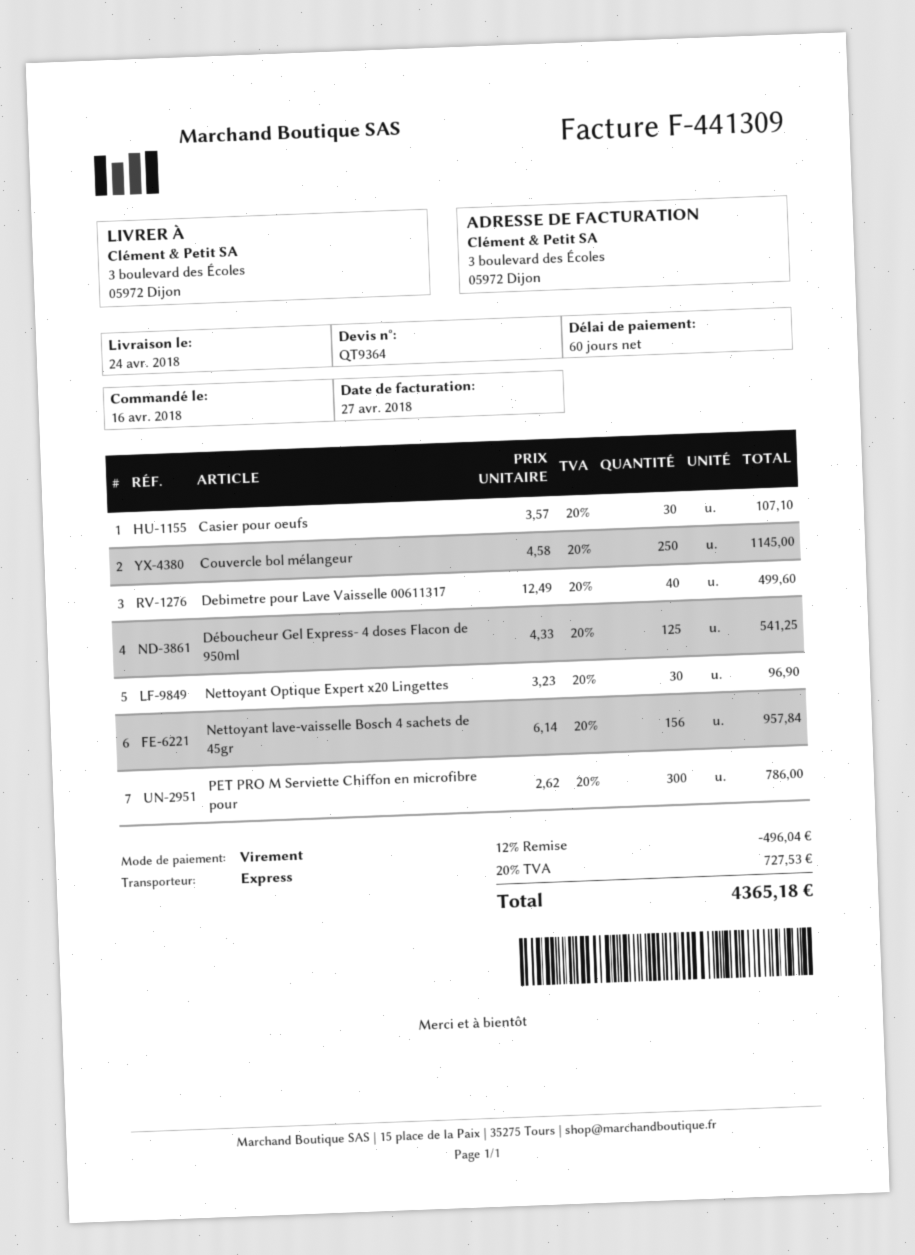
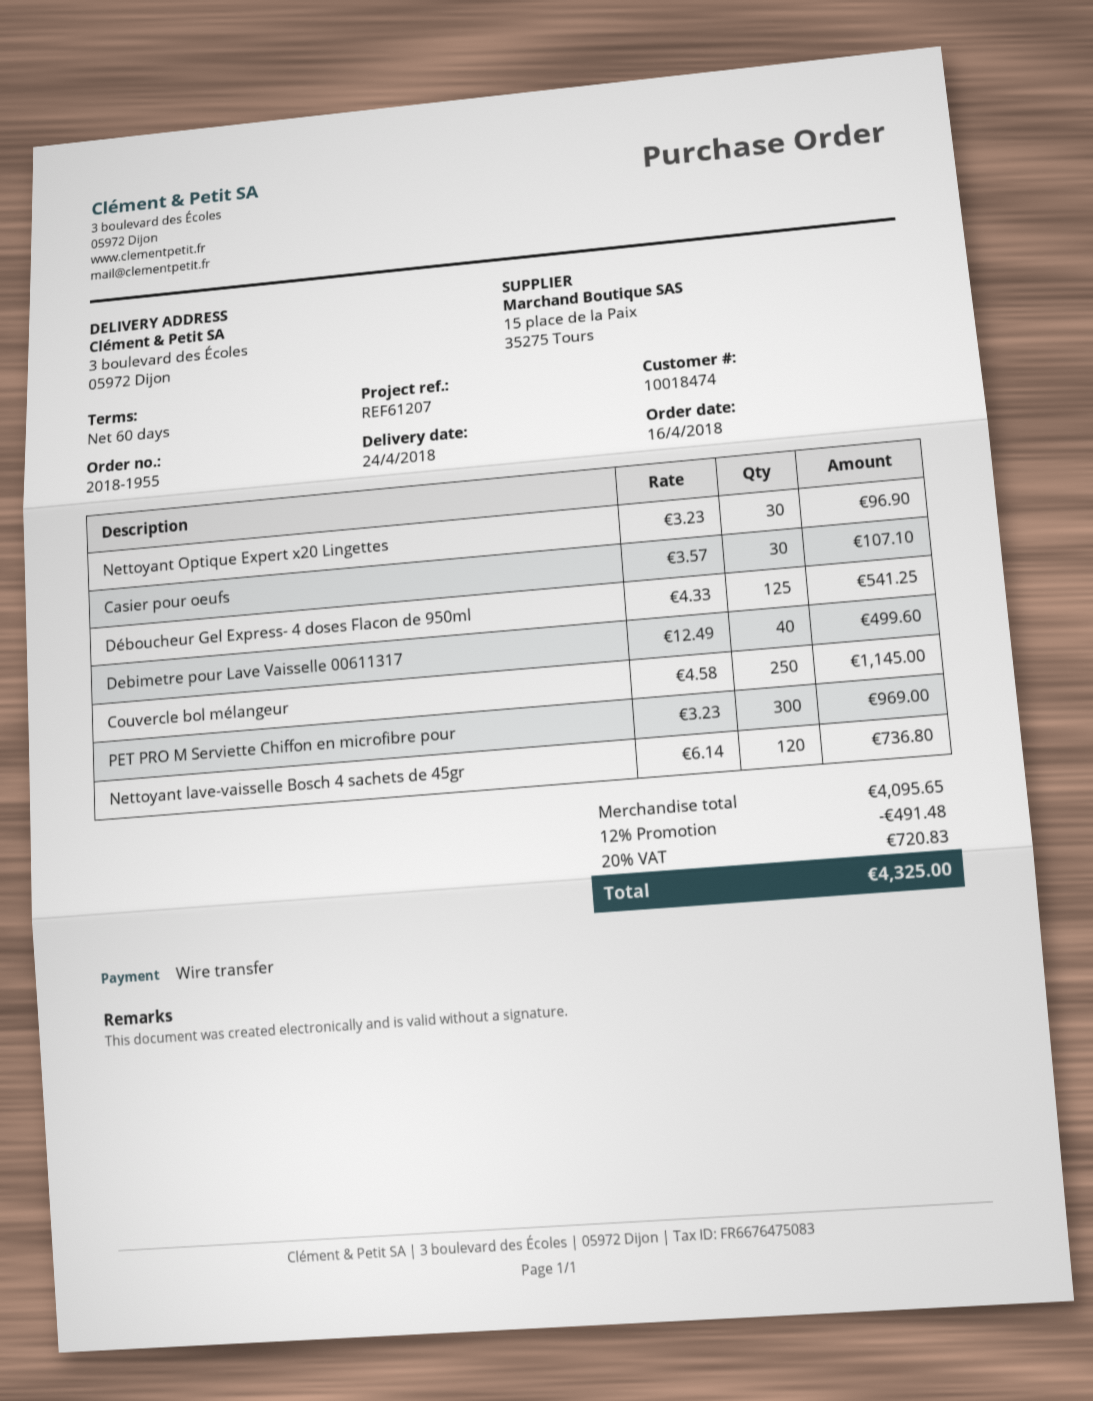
Nettoyant lave-vaisselle Bosch 4 sachets de 45gr: 156 x 6.14 = 957.84 -> 120 x 6.14 = 736.80
PET PRO M Serviette Chiffon en microfibre pour: 300 x 2.62 = 786.00 -> 300 x 3.23 = 969.00
discount: 12% = 496.04 -> 12% = 491.48
tax: 20% = 727.53 -> 20% = 720.83
total: 4365.18 -> 4325.00

